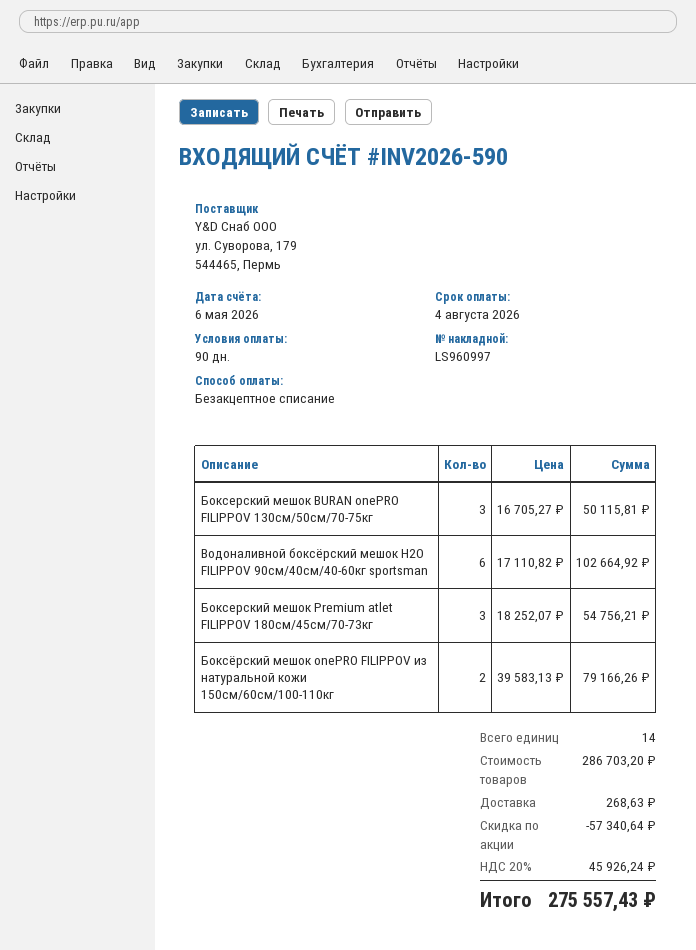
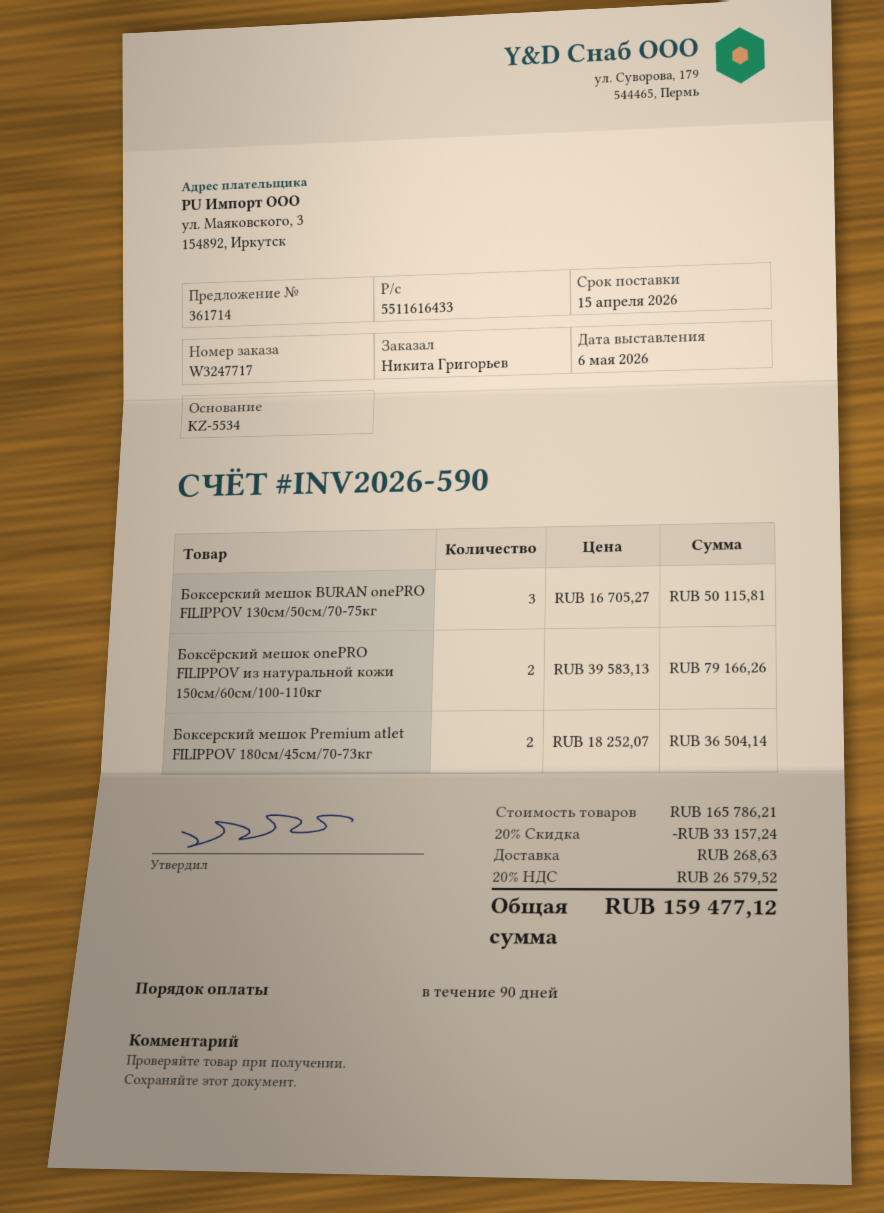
Водоналивной боксёрский мешок H2O FILIPPOV 90см/40см/40-60кг sportsman: 6 x 17110.82 = 102664.92 -> none
Боксерский мешок Premium atlet FILIPPOV 180см/45см/70-73кг: 3 x 18252.07 = 54756.21 -> 2 x 18252.07 = 36504.14
subtotal: 286703.20 -> 165786.21
discount: 57340.64 -> 33157.24
tax: 20% = 45926.24 -> 20% = 26579.52
total: 275557.43 -> 159477.12

